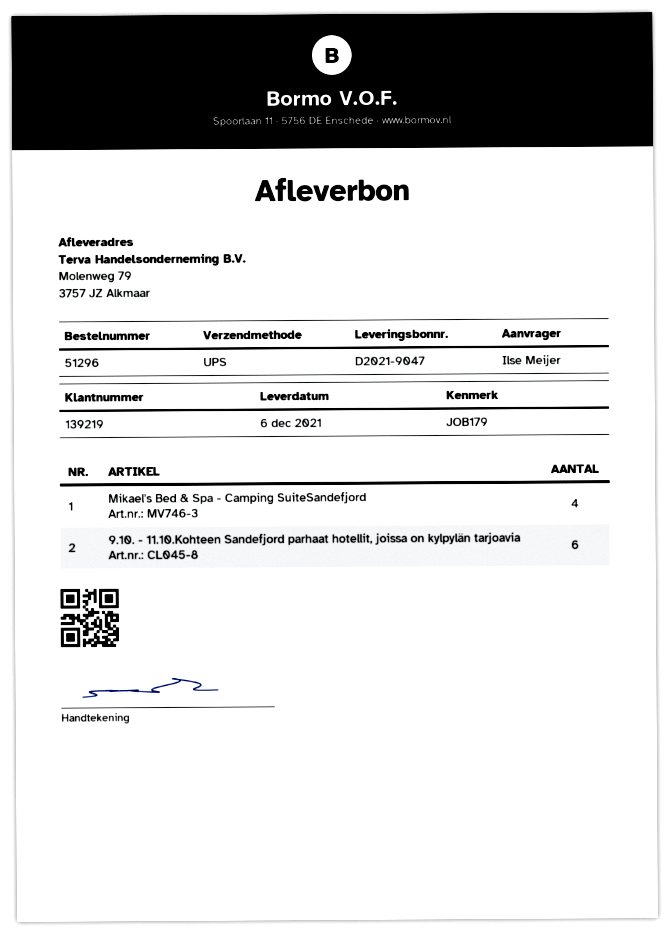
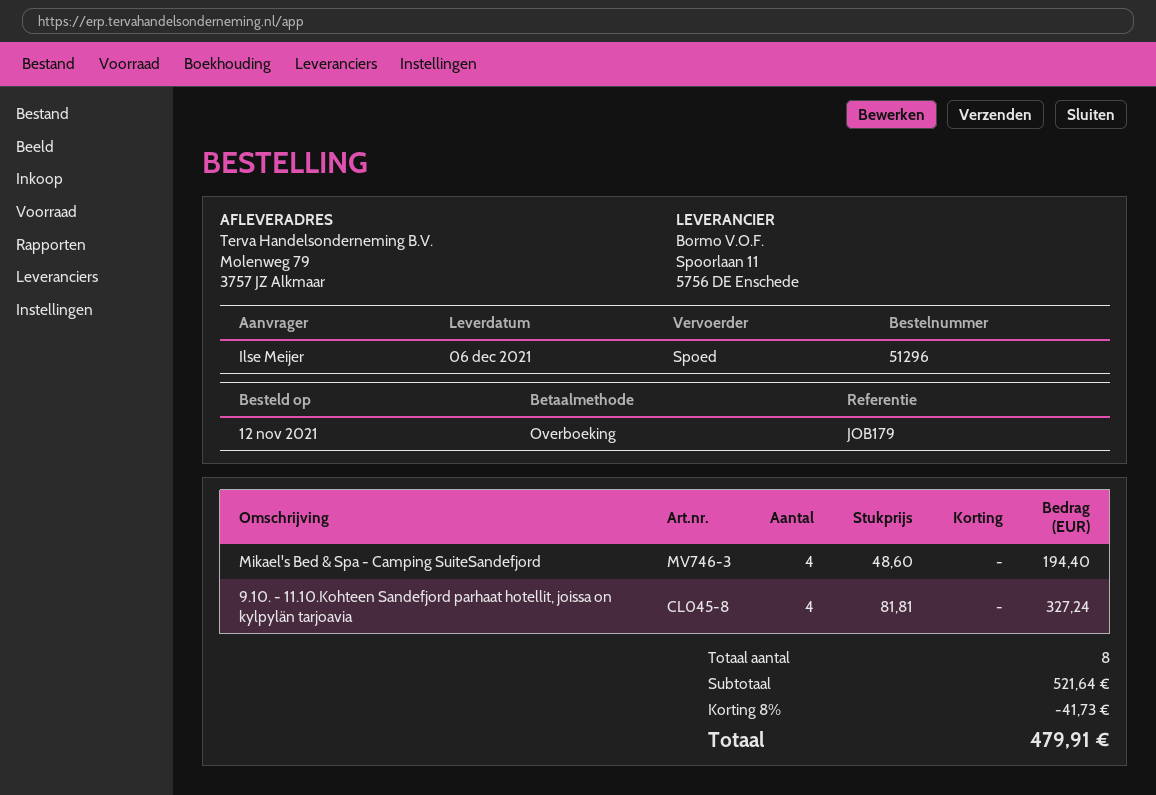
shipping method: UPS -> express
9.10. - 11.10.Kohteen Sandefjord parhaat hotellit, joissa on kylpylän tarjoavia: 6 -> 4

